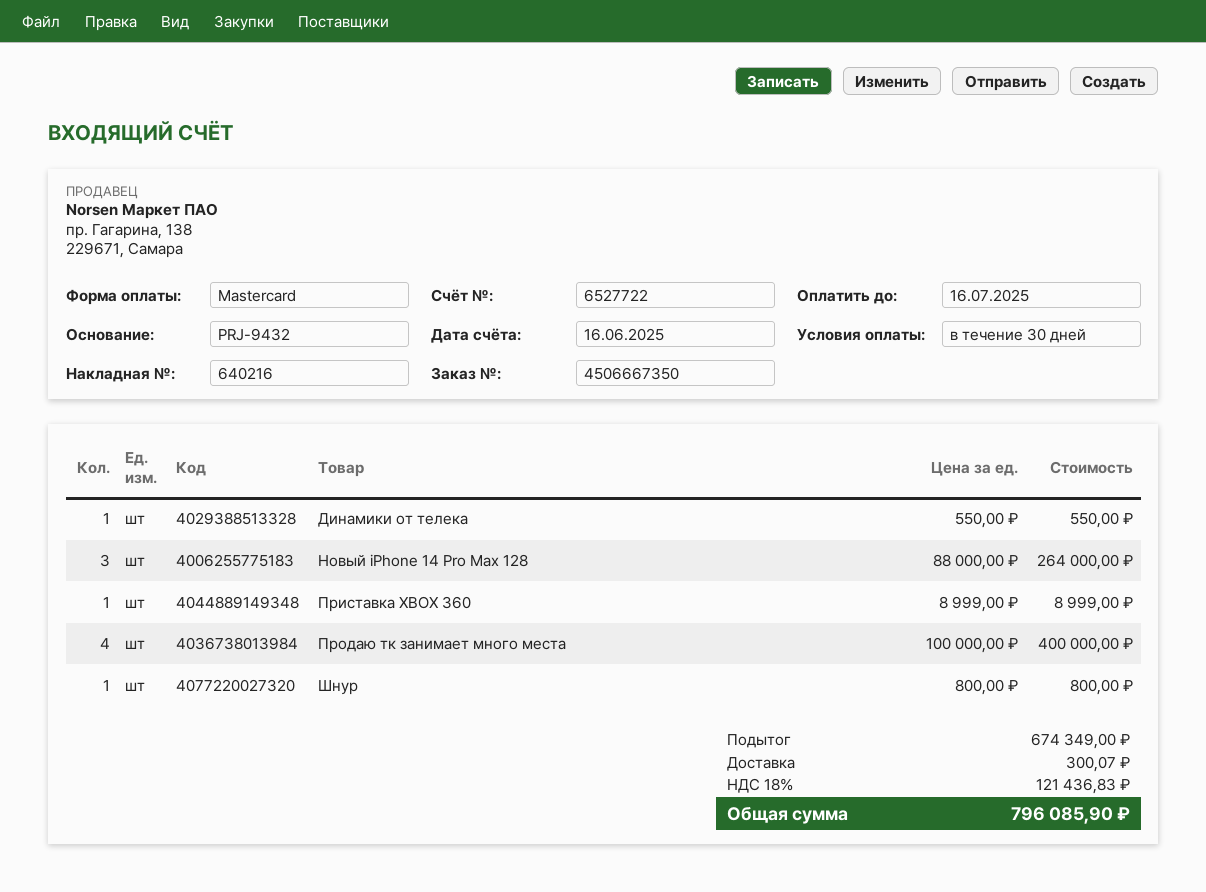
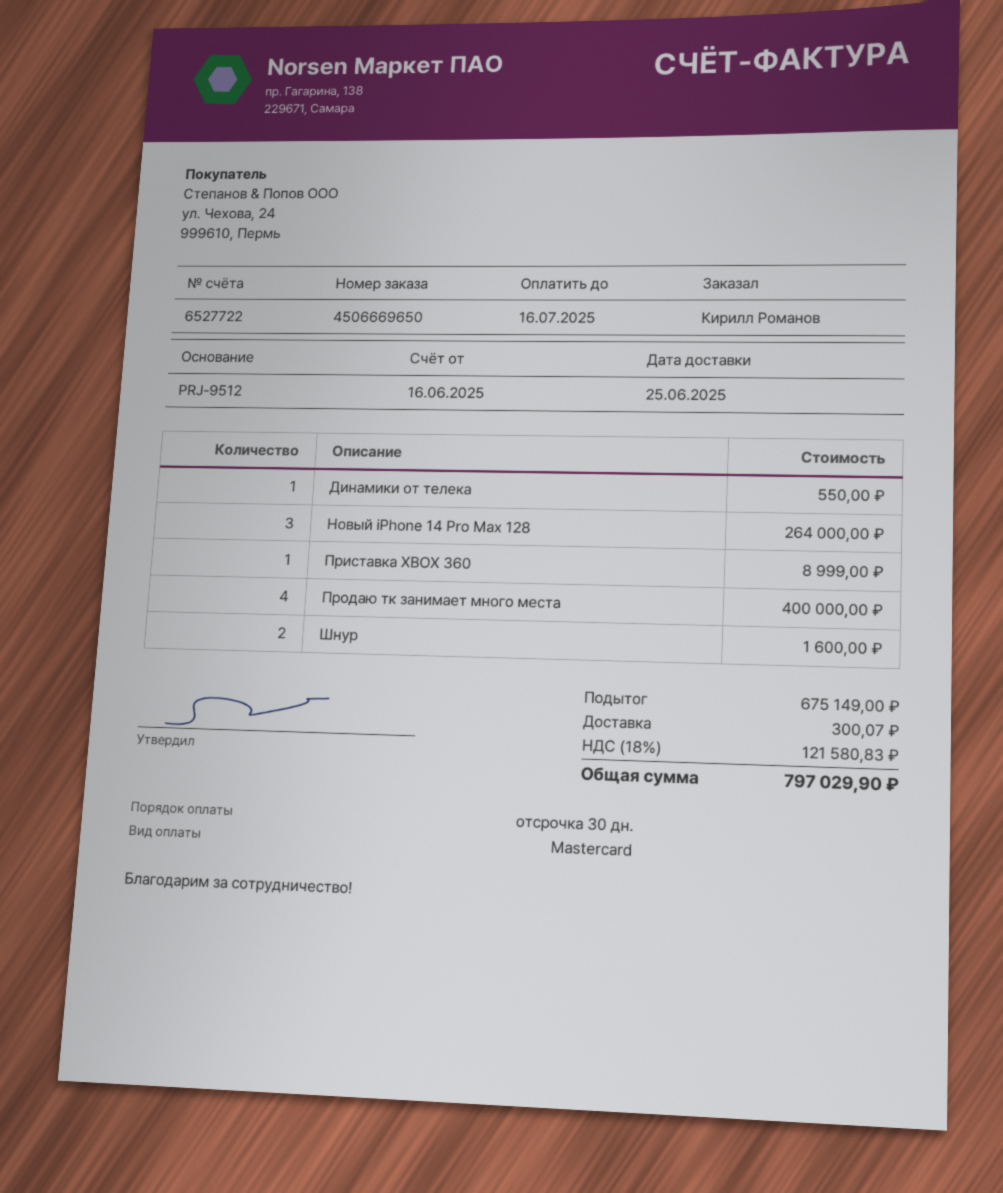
order number: 4506667350 -> 4506669650
reference: PRJ-9432 -> PRJ-9512
Шнур: 1 for 800.00 -> 2 for 1600.00
subtotal: 674349.00 -> 675149.00
tax: 18% = 121436.83 -> 18% = 121580.83
total: 796085.90 -> 797029.90

